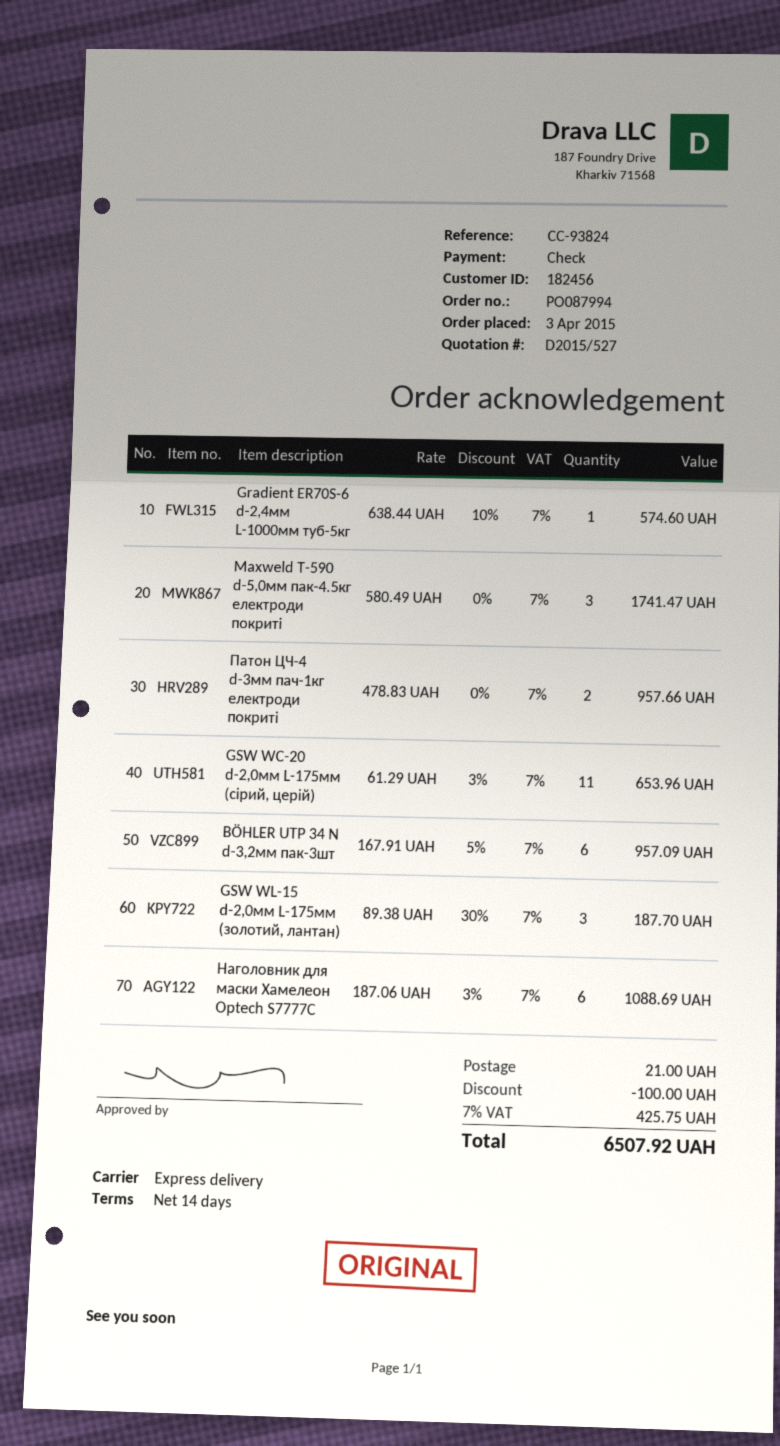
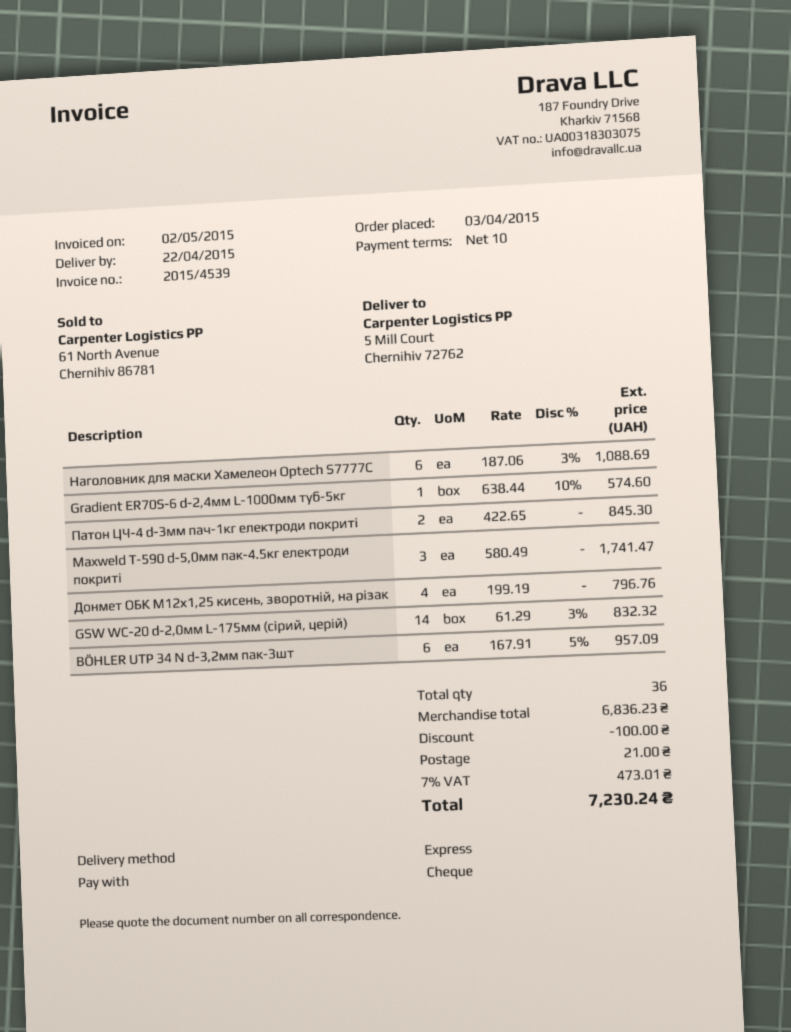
payment terms: 14 days -> 10 days
Патон ЦЧ-4 d-3мм пач-1кг електроди покриті: 2 x 478.83 = 957.66 -> 2 x 422.65 = 845.30
GSW WC-20 d-2,0мм L-175мм (сірий, церій): 11 x 61.29 - 3% = 653.96 -> 14 x 61.29 - 3% = 832.32
GSW WL-15 d-2,0мм L-175мм (золотий, лантан): 3 x 89.38 - 30% = 187.70 -> none
Донмет ОБК М12х1,25 кисень, зворотній, на різак: none -> 4 x 199.19 = 796.76
tax: 7% = 425.75 -> 7% = 473.01
total: 6507.92 -> 7230.24

